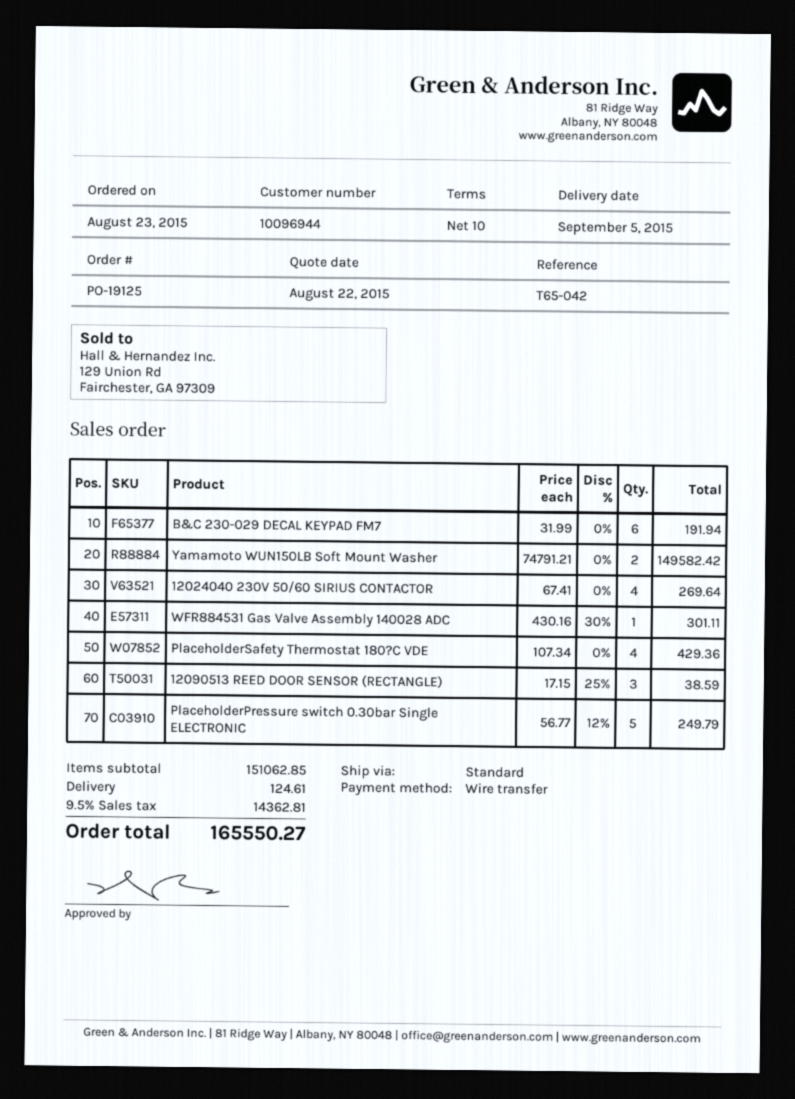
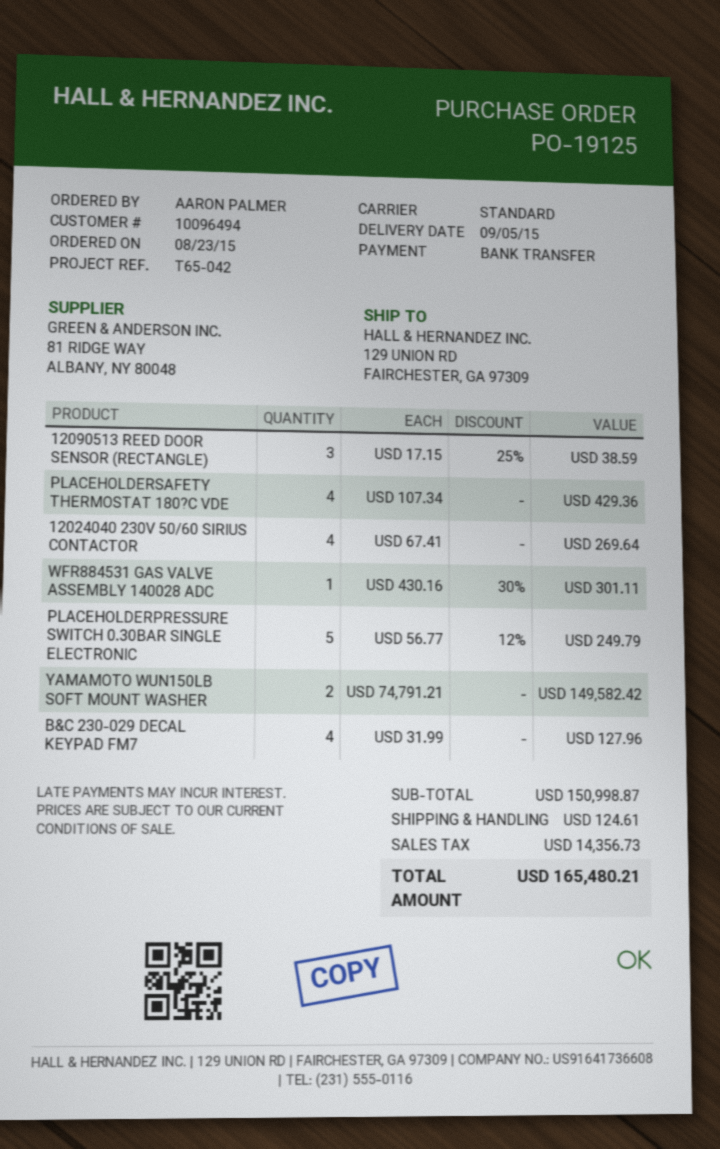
customer number: 10096944 -> 10096494
B&C 230-029 DECAL KEYPAD FM7: 6 x 31.99 = 191.94 -> 4 x 31.99 = 127.96
subtotal: 151062.85 -> 150998.87
tax: 14362.81 -> 14356.73
total: 165550.27 -> 165480.21

